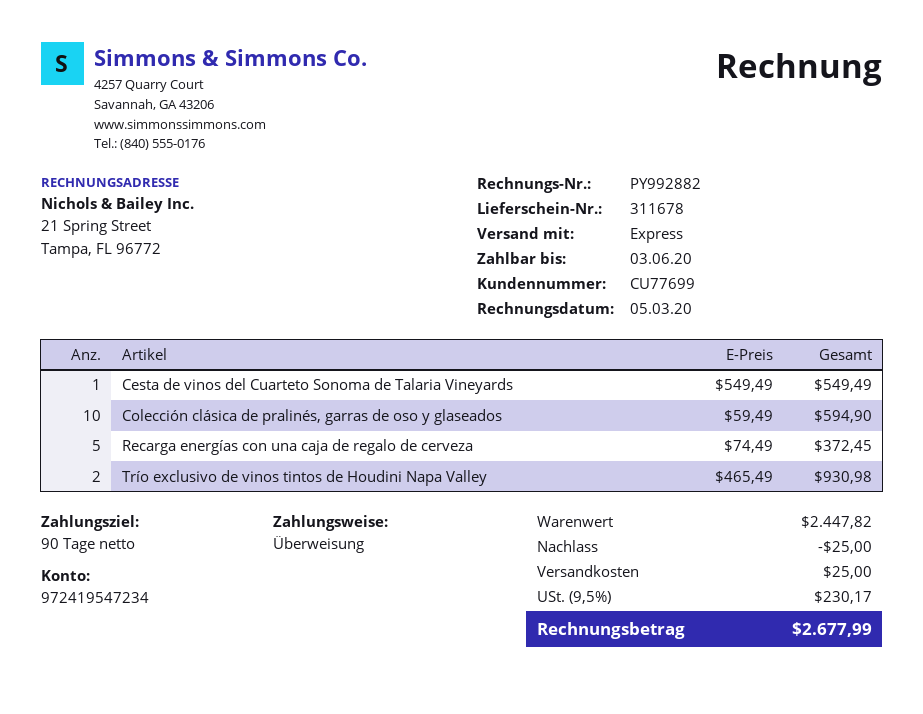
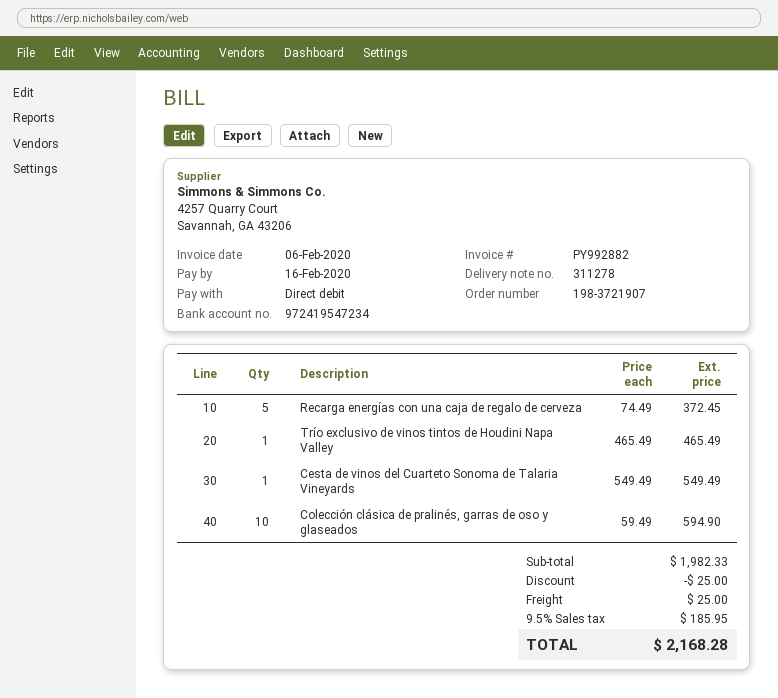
delivery note number: 311678 -> 311278
invoice date: 2020-03-05 -> 2020-02-06
due date: 2020-06-03 -> 2020-02-16
payment method: bank transfer -> direct debit
Trío exclusivo de vinos tintos de Houdini Napa Valley: 2 x 465.49 = 930.98 -> 1 x 465.49 = 465.49
subtotal: 2447.82 -> 1982.33
tax: 9.5% = 230.17 -> 9.5% = 185.95
total: 2677.99 -> 2168.28

